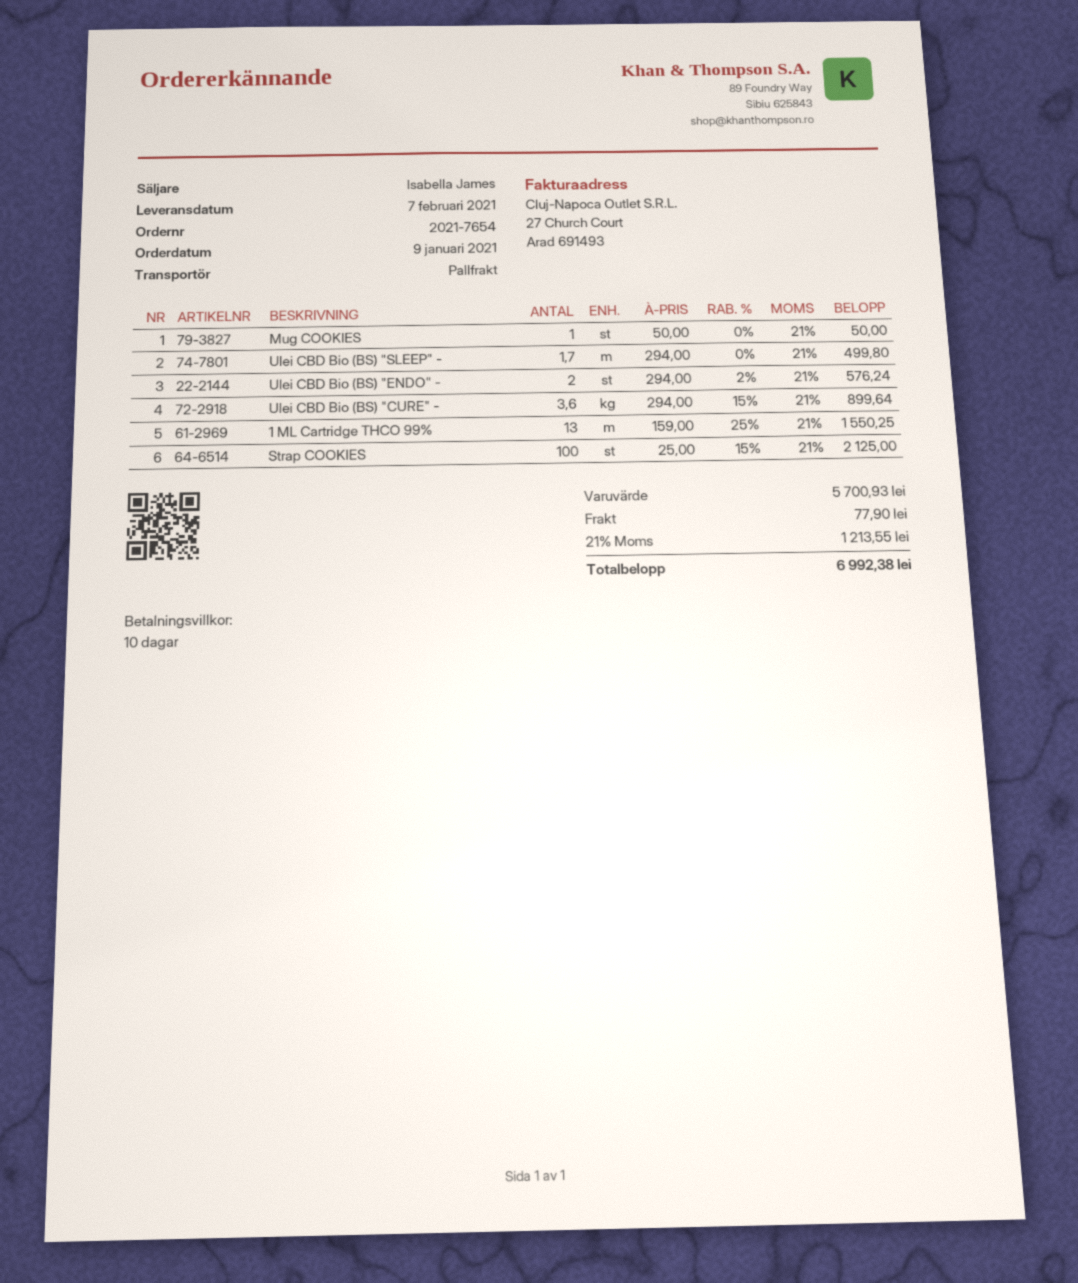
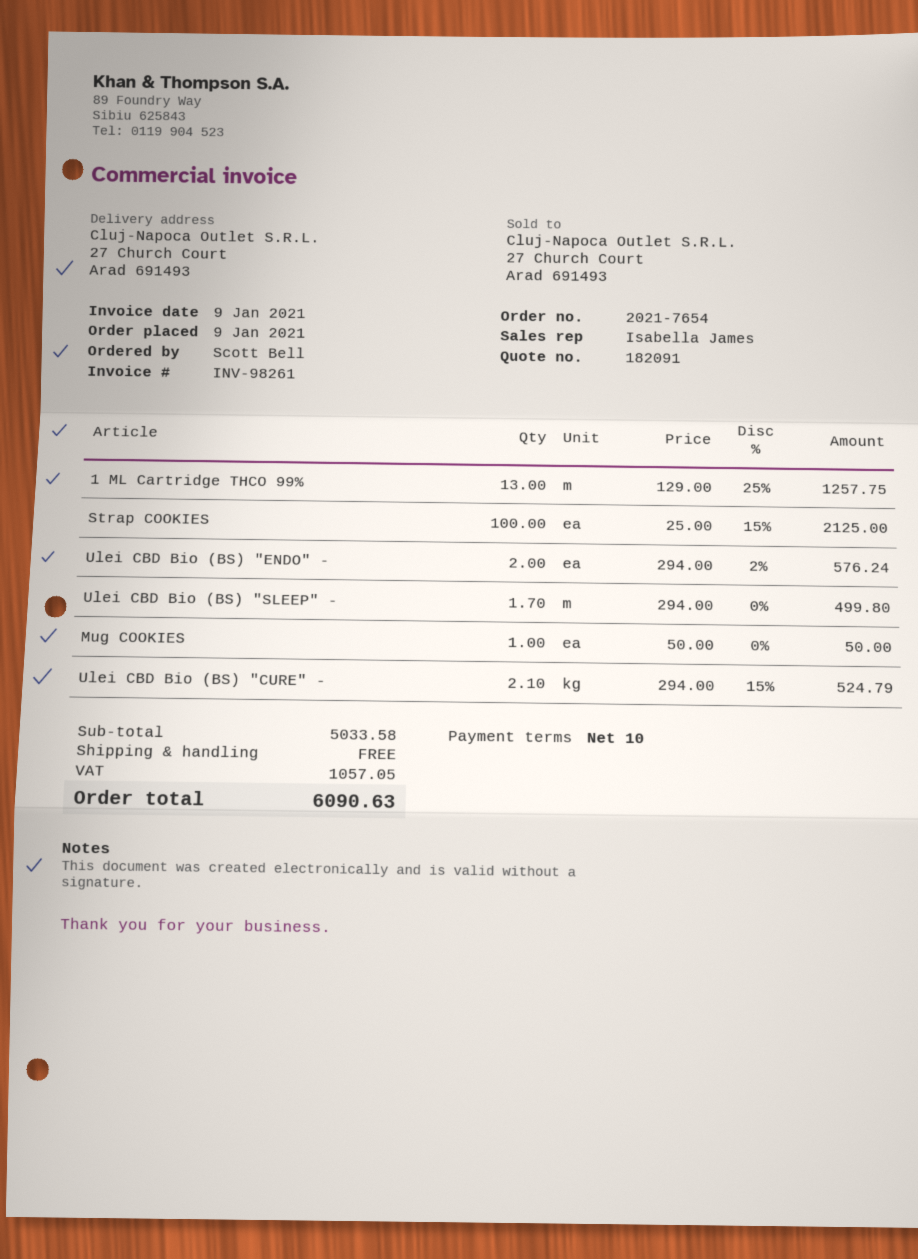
Ulei CBD Bio (BS) "CURE" -: 3.6 x 294.00 - 15% = 899.64 -> 2.1 x 294.00 - 15% = 524.79
1 ML Cartridge THCO 99%: 13 x 159.00 - 25% = 1550.25 -> 13 x 129.00 - 25% = 1257.75
subtotal: 5700.93 -> 5033.58
shipping: 77.90 -> 0.00
tax: 1213.55 -> 1057.05
total: 6992.38 -> 6090.63

